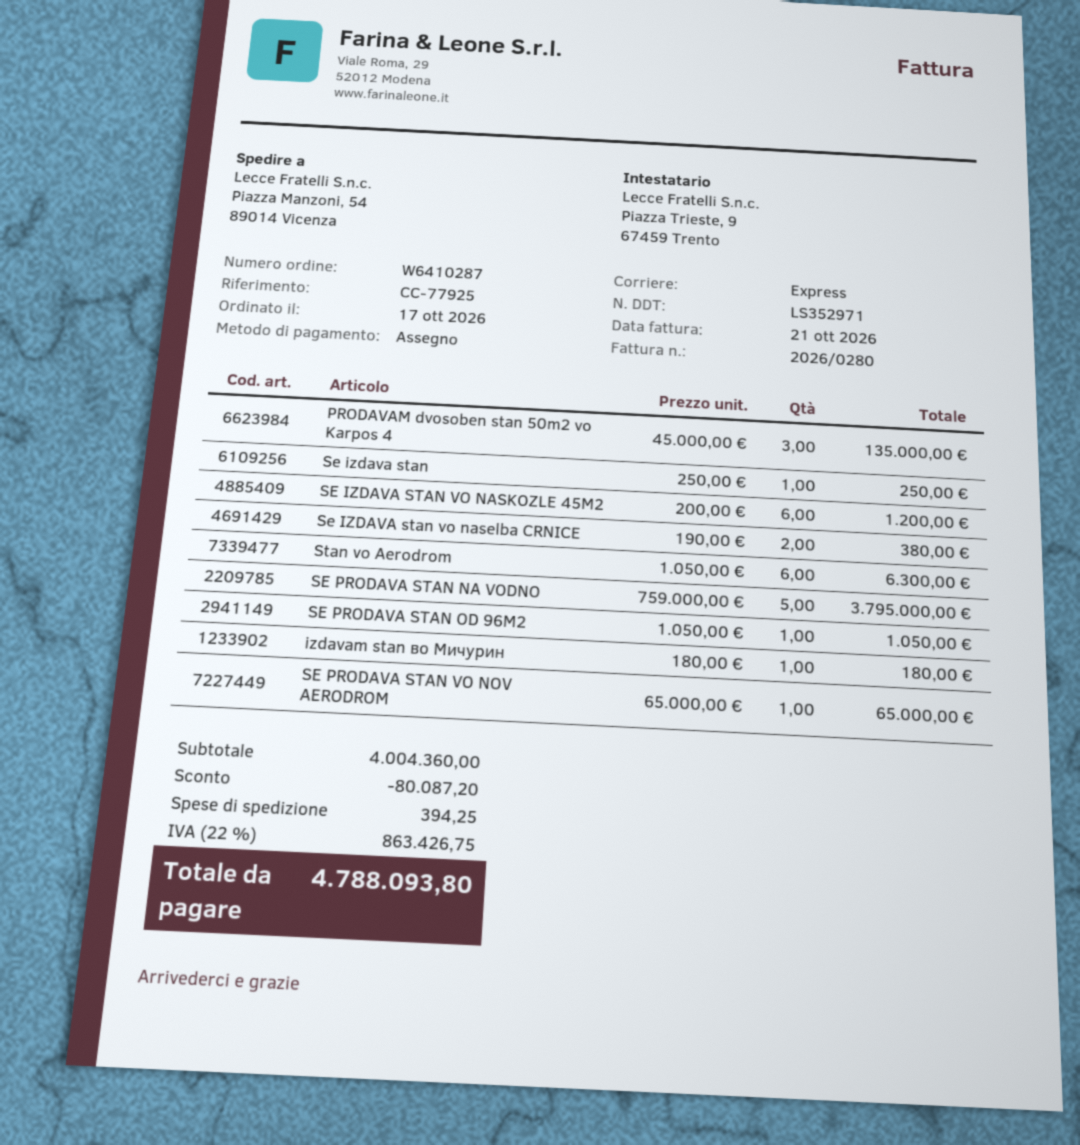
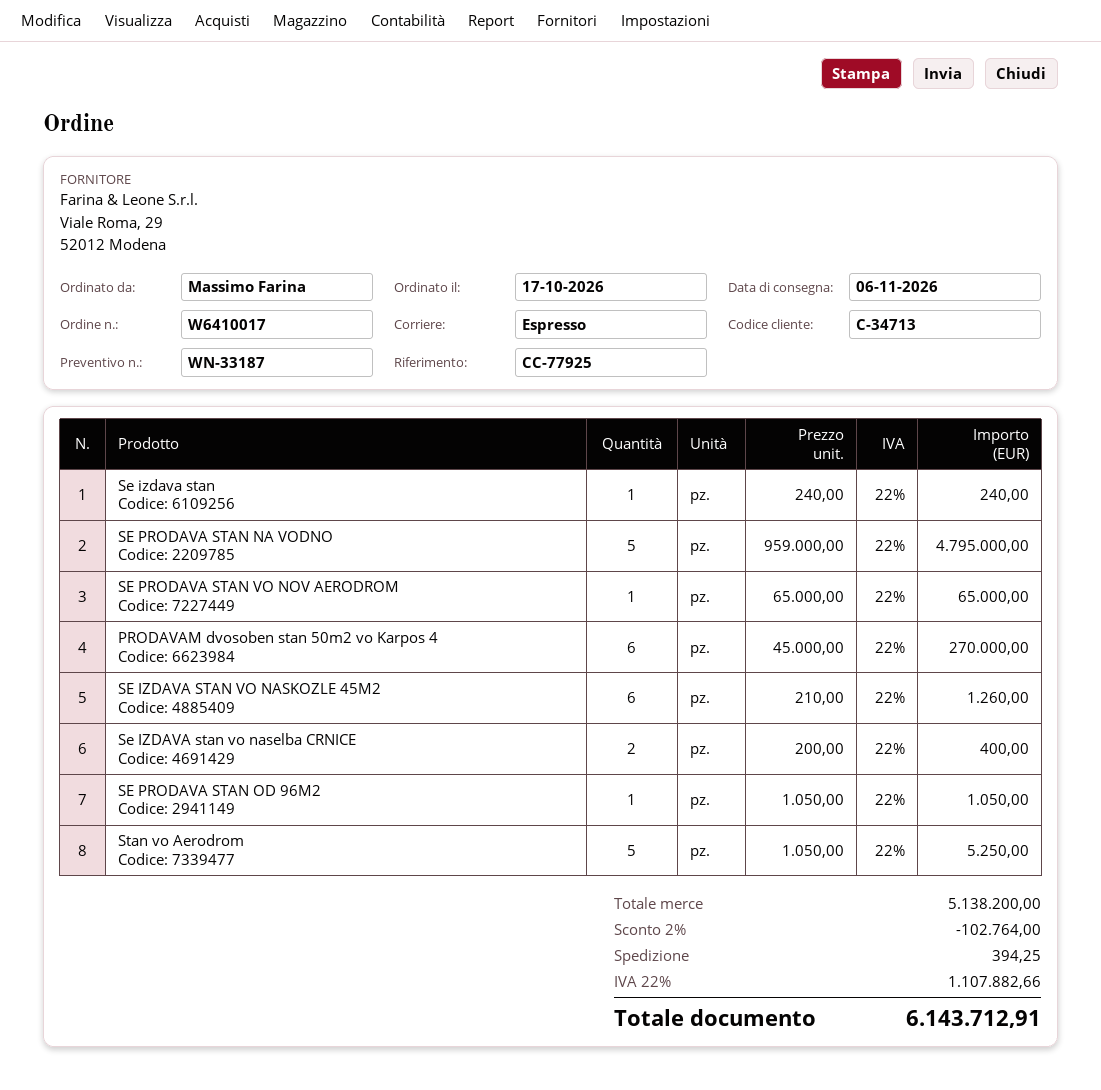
order number: W6410287 -> W6410017
PRODAVAM dvosoben stan 50m2 vo Karpos 4: 3 x 45000.00 = 135000.00 -> 6 x 45000.00 = 270000.00
Se izdava stan: 1 x 250.00 = 250.00 -> 1 x 240.00 = 240.00
SE IZDAVA STAN VO NASKOZLE 45M2: 6 x 200.00 = 1200.00 -> 6 x 210.00 = 1260.00
Se IZDAVA stan vo naselba CRNICE: 2 x 190.00 = 380.00 -> 2 x 200.00 = 400.00
Stan vo Aerodrom: 6 x 1050.00 = 6300.00 -> 5 x 1050.00 = 5250.00
SE PRODAVA STAN NA VODNO: 5 x 759000.00 = 3795000.00 -> 5 x 959000.00 = 4795000.00
izdavam stan во Мичурин: 1 x 180.00 = 180.00 -> none
subtotal: 4004360.00 -> 5138200.00
discount: 80087.20 -> 102764.00
tax: 22% = 863426.75 -> 22% = 1107882.66
total: 4788093.80 -> 6143712.91

